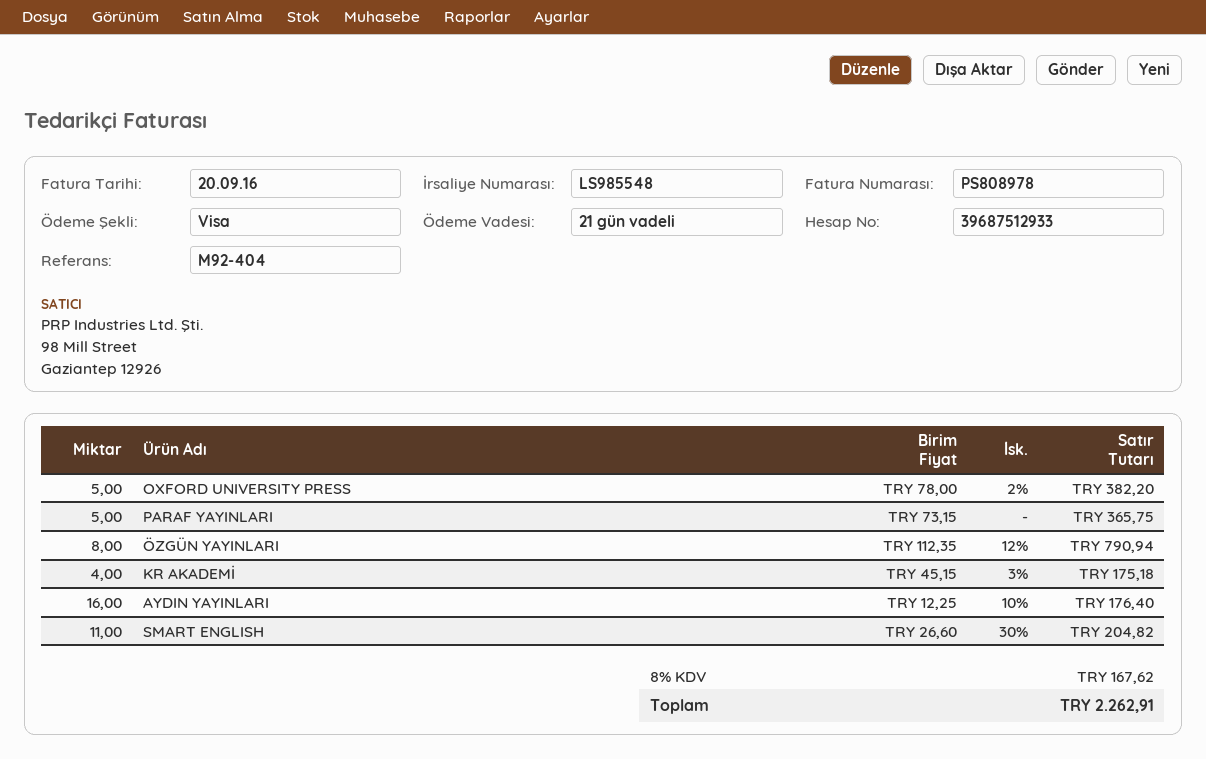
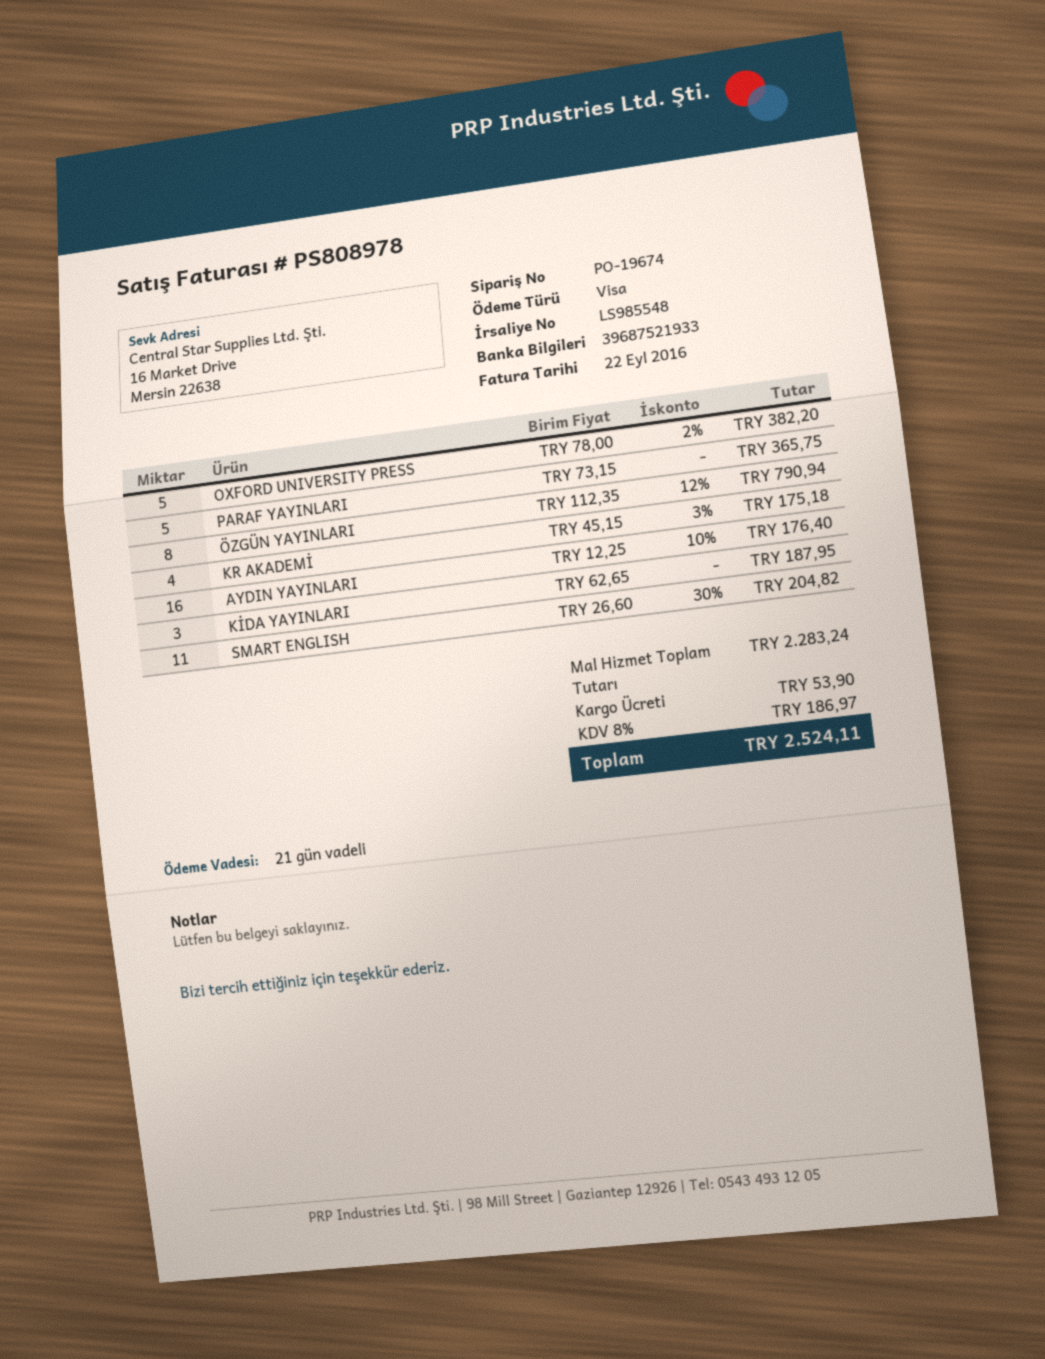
invoice date: 2016-09-20 -> 2016-09-22
bank account: 39687512933 -> 39687521933
KİDA YAYINLARI: none -> 3 x 62.65 = 187.95
shipping: none -> 53.90
tax: 8% = 167.62 -> 8% = 186.97
total: 2262.91 -> 2524.11

